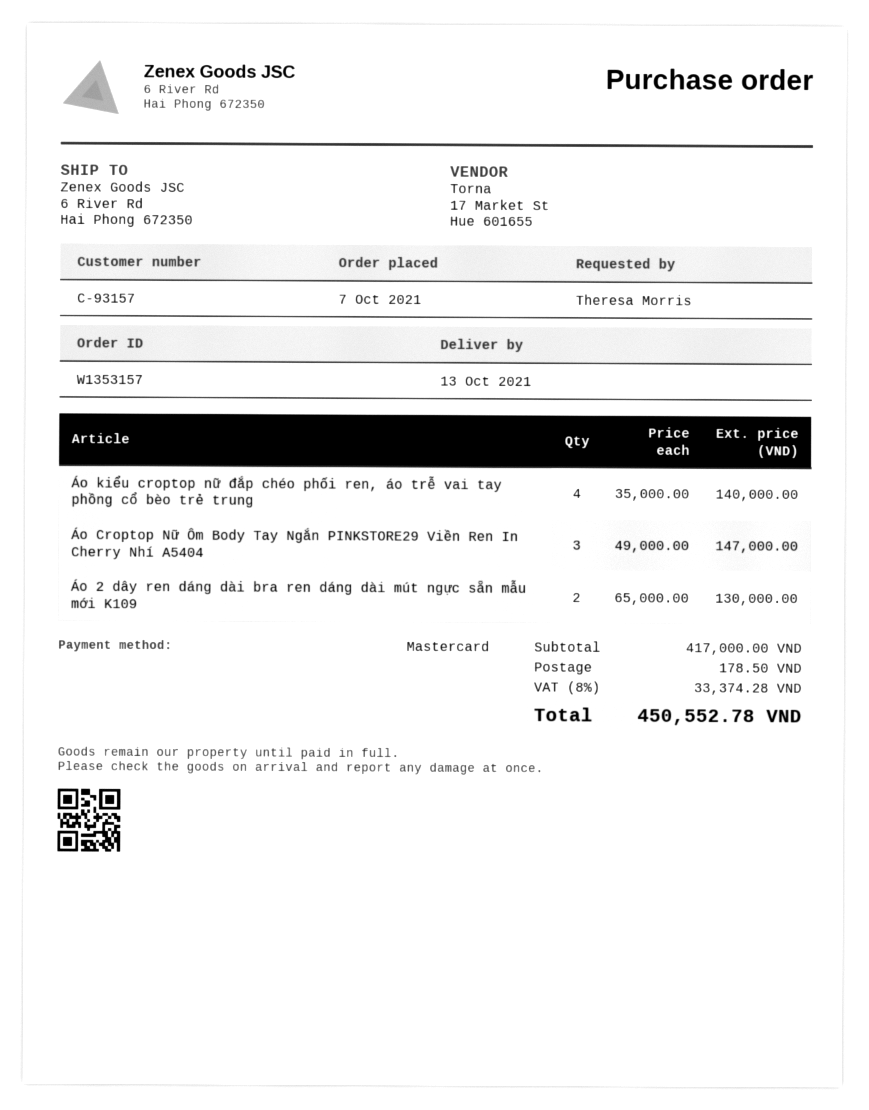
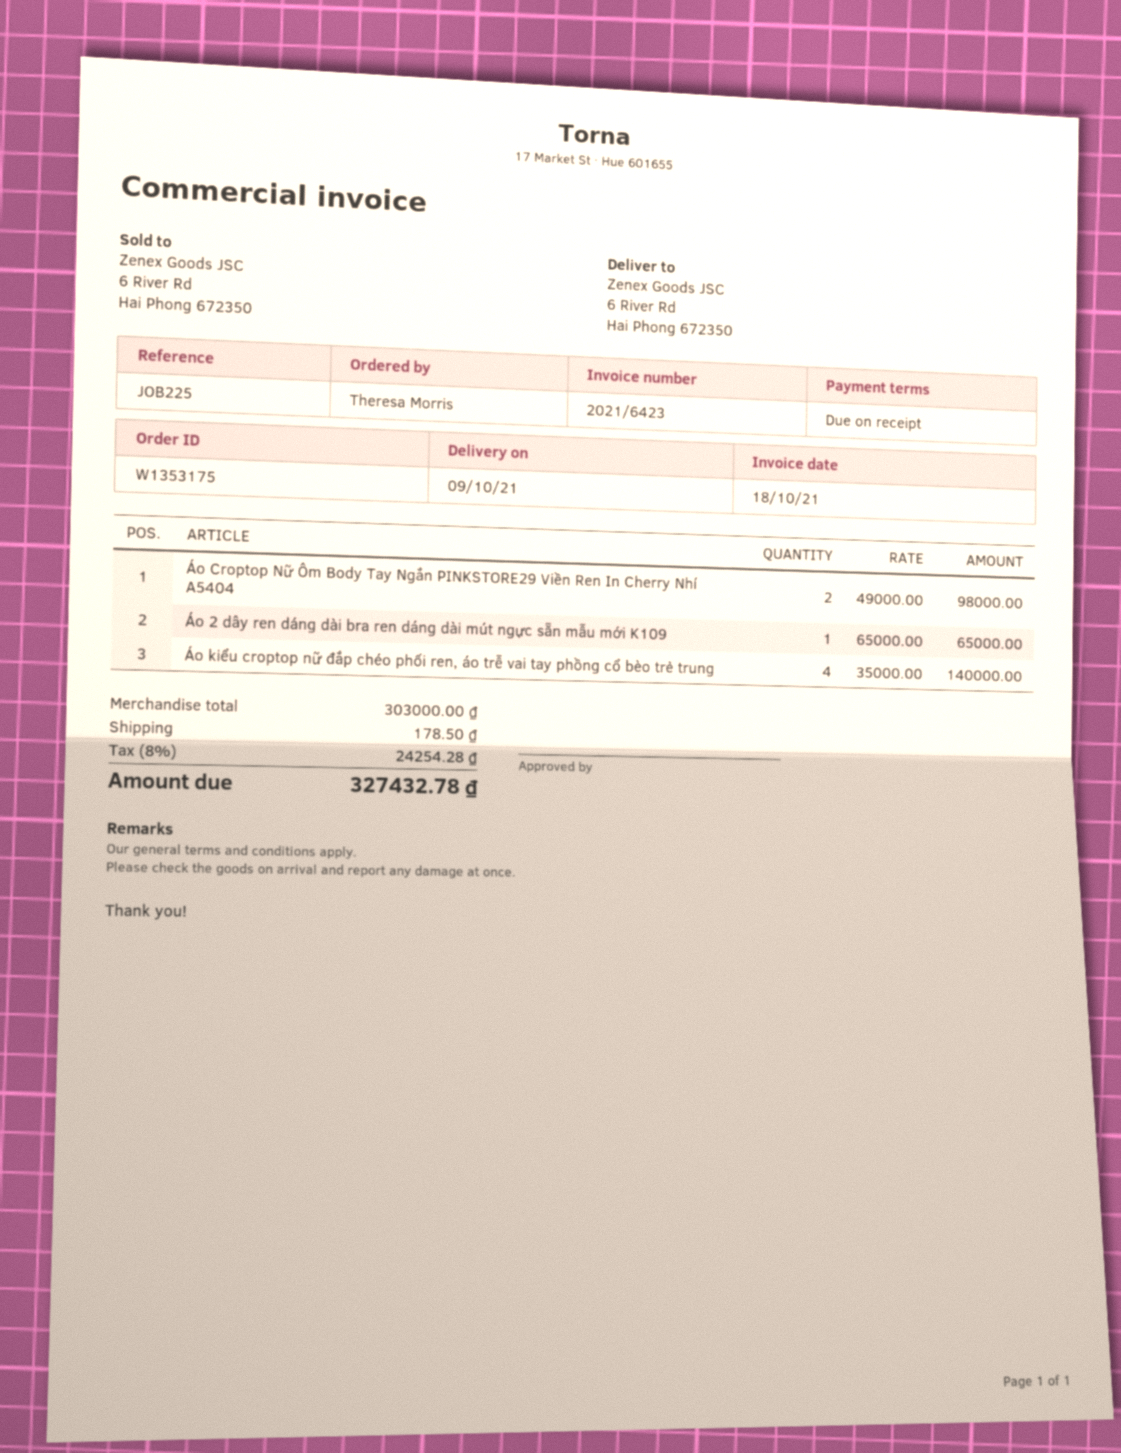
order number: W1353157 -> W1353175
delivery date: 2021-10-13 -> 2021-10-09
Áo Croptop Nữ Ôm Body Tay Ngắn PINKSTORE29 Viền Ren In Cherry Nhí A5404: 3 x 49000.00 = 147000.00 -> 2 x 49000.00 = 98000.00
Áo 2 dây ren dáng dài bra ren dáng dài mút ngực sẵn mẫu mới K109: 2 x 65000.00 = 130000.00 -> 1 x 65000.00 = 65000.00
subtotal: 417000.00 -> 303000.00
tax: 8% = 33374.28 -> 8% = 24254.28
total: 450552.78 -> 327432.78

